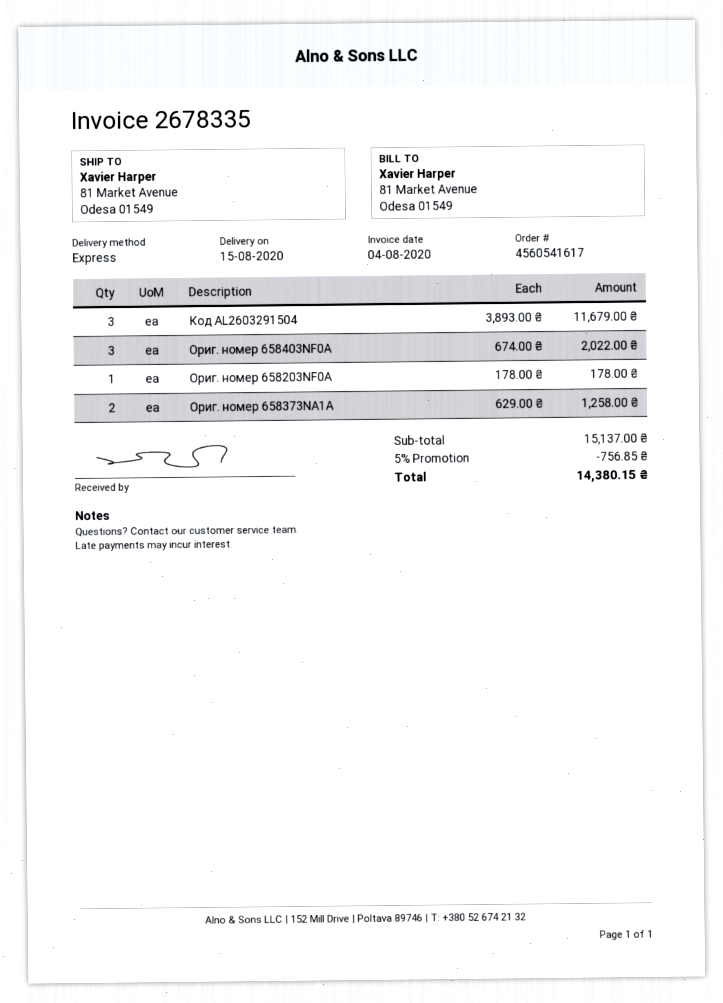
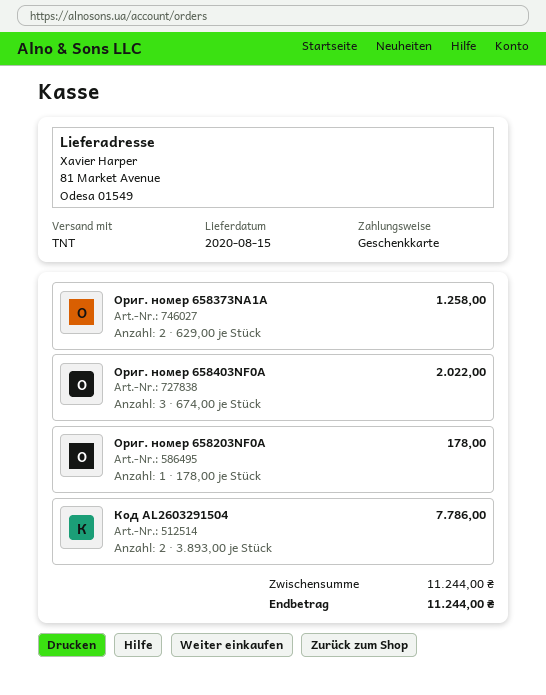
shipping method: express -> TNT
Код AL2603291504: 3 x 3893.00 = 11679.00 -> 2 x 3893.00 = 7786.00
subtotal: 15137.00 -> 11244.00
discount: 5% = 756.85 -> none
total: 14380.15 -> 11244.00

